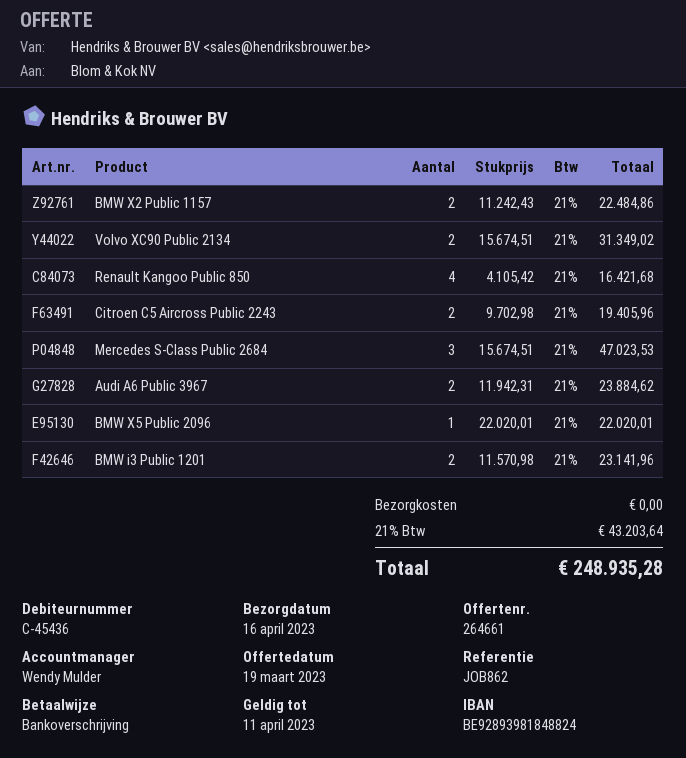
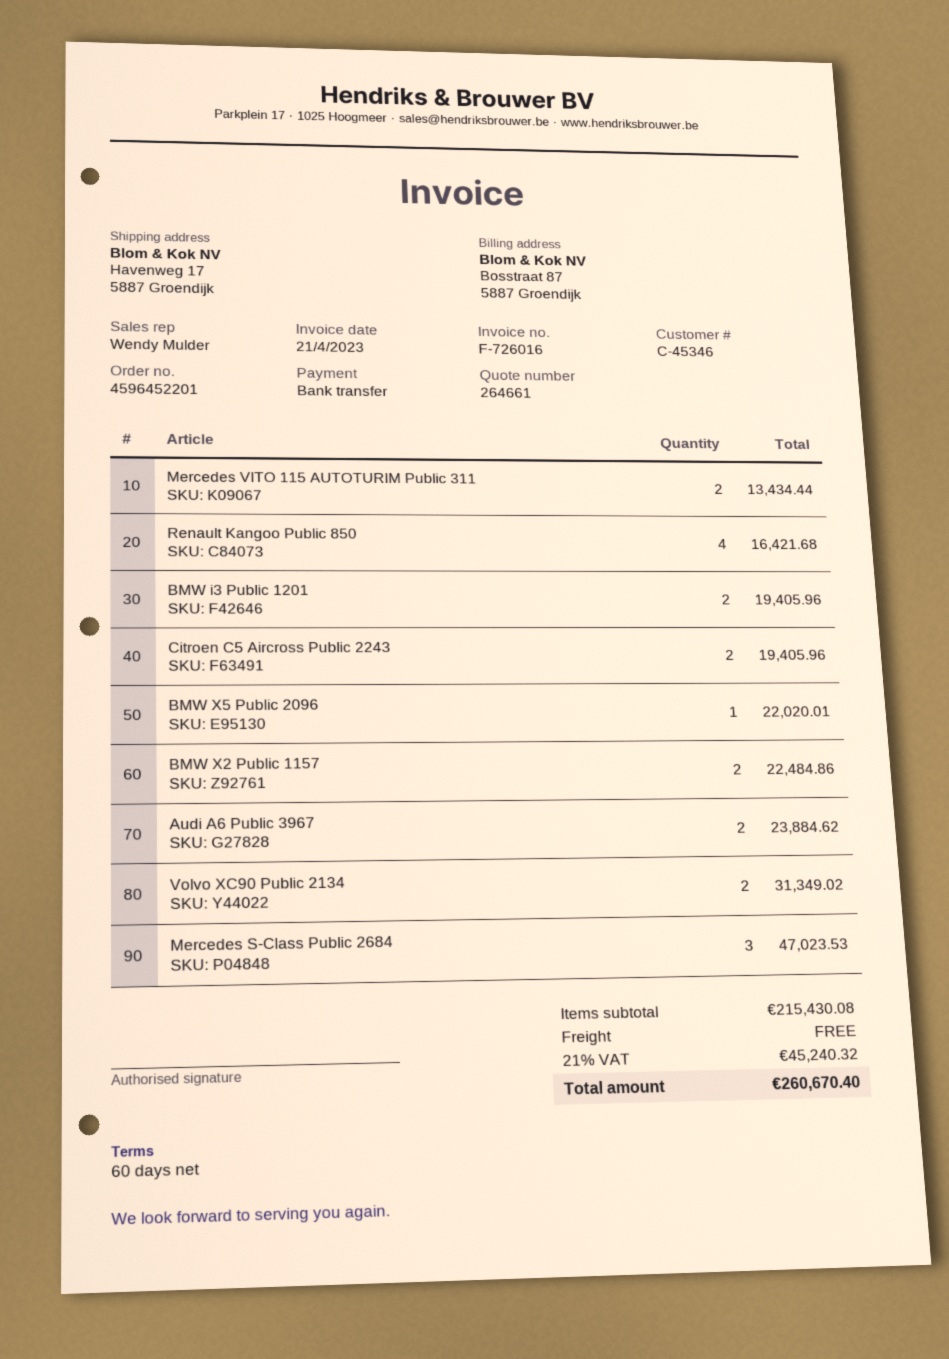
customer number: C-45436 -> C-45346
BMW i3 Public 1201: 2 for 23141.96 -> 2 for 19405.96
Mercedes VITO 115 AUTOTURIM Public 311: none -> 2 for 13434.44
tax: 21% = 43203.64 -> 21% = 45240.32
total: 248935.28 -> 260670.40

